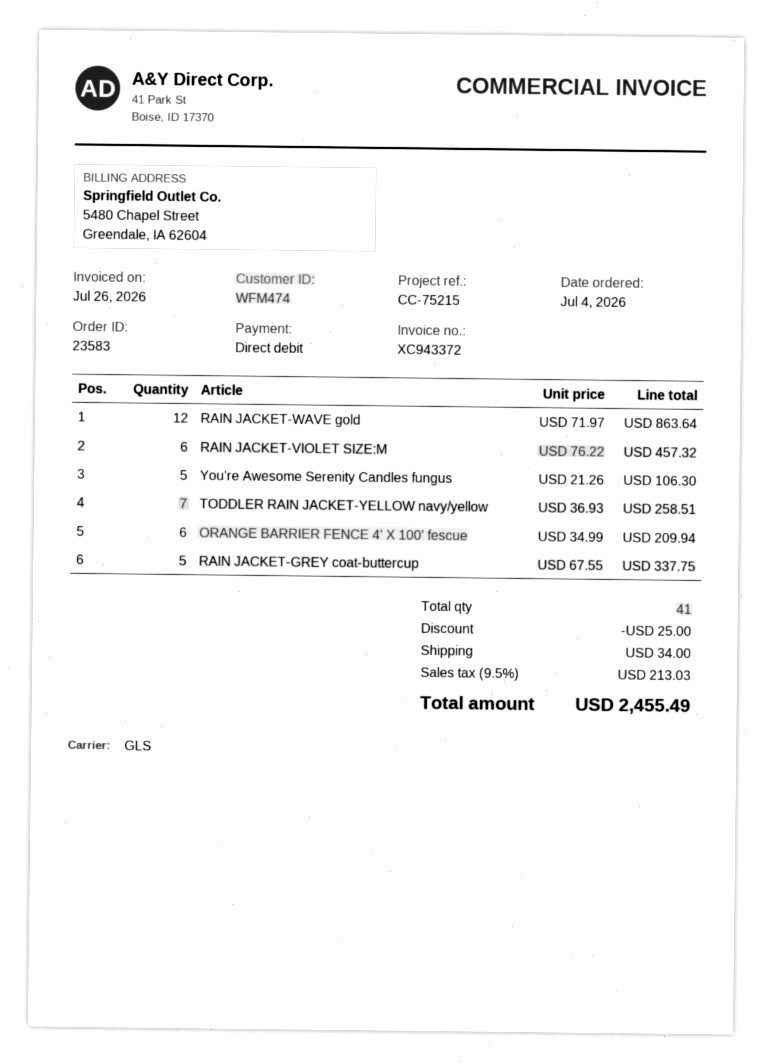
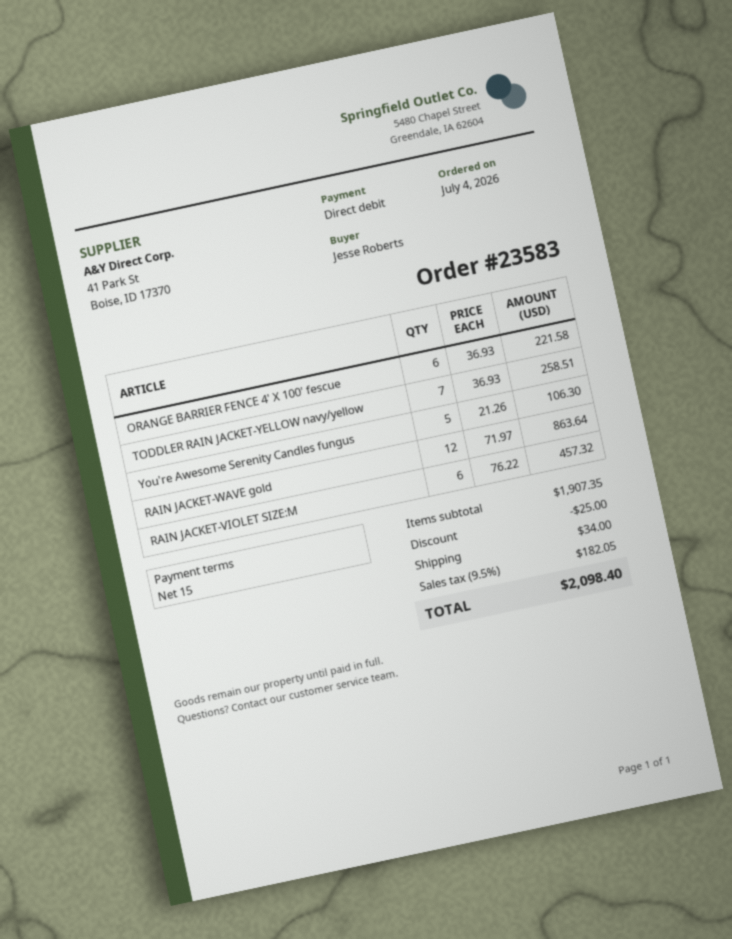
ORANGE BARRIER FENCE 4' X 100' fescue: 6 x 34.99 = 209.94 -> 6 x 36.93 = 221.58
RAIN JACKET-GREY coat-buttercup: 5 x 67.55 = 337.75 -> none
tax: 9.5% = 213.03 -> 9.5% = 182.05
total: 2455.49 -> 2098.40

